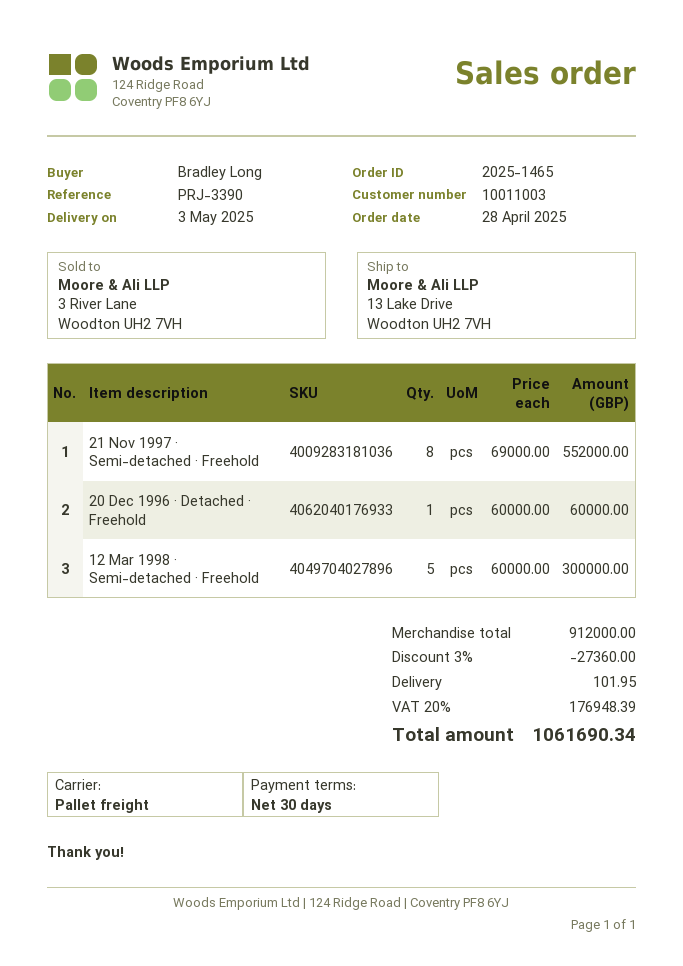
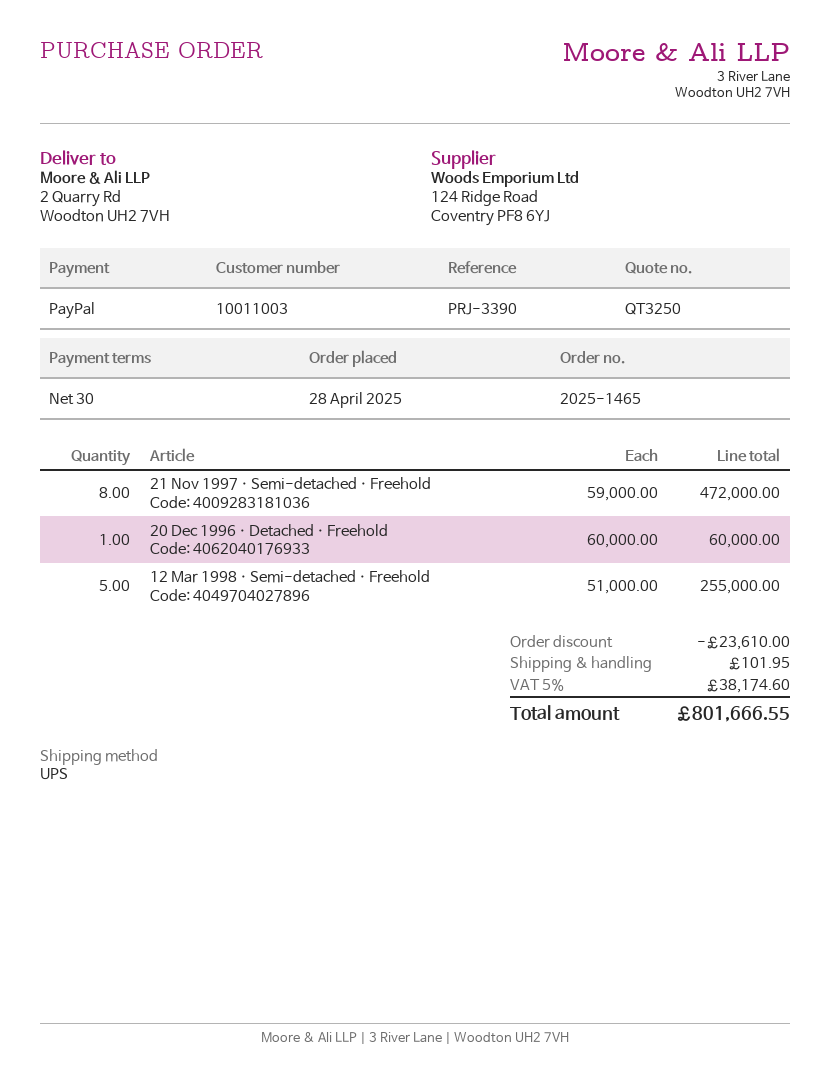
shipping method: pallet freight -> UPS
ship to: 13 Lake Drive, Woodton UH2 7VH -> 2 Quarry Rd, Woodton UH2 7VH
21 Nov 1997 · Semi-detached · Freehold: 8 x 69000.00 = 552000.00 -> 8 x 59000.00 = 472000.00
12 Mar 1998 · Semi-detached · Freehold: 5 x 60000.00 = 300000.00 -> 5 x 51000.00 = 255000.00
discount: 27360.00 -> 23610.00
tax: 20% = 176948.39 -> 5% = 38174.60
total: 1061690.34 -> 801666.55

